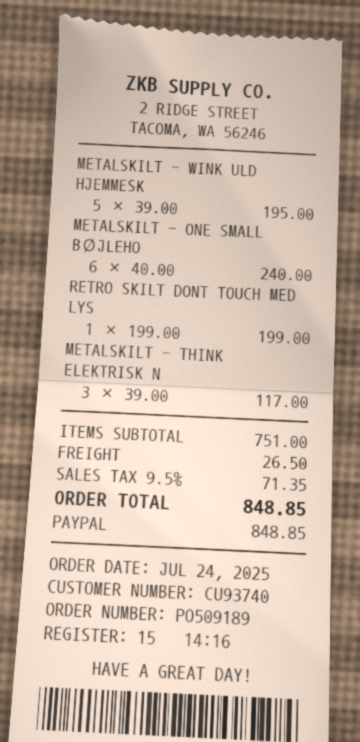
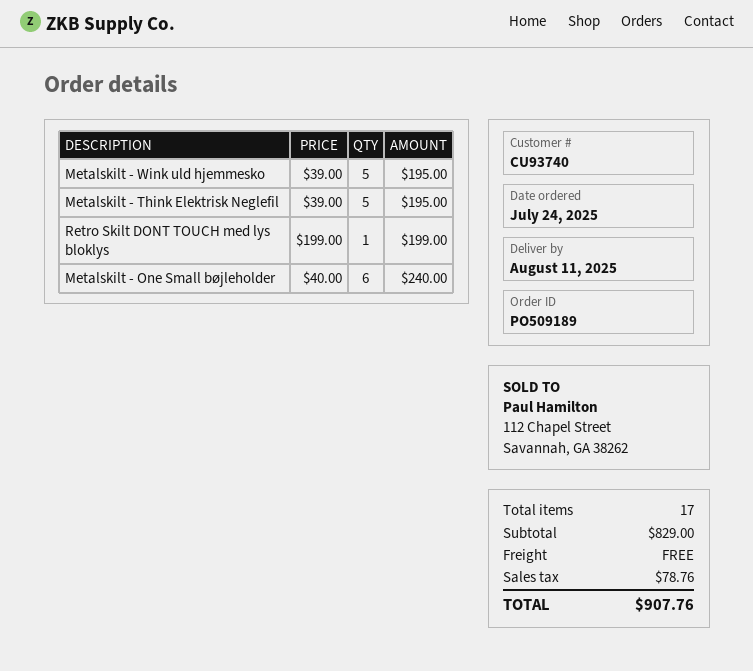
METALSKILT - THINK ELEKTRISK N: 3 x 39.00 = 117.00 -> 5 x 39.00 = 195.00
subtotal: 751.00 -> 829.00
shipping: 26.50 -> 0.00
tax: 71.35 -> 78.76
total: 848.85 -> 907.76

